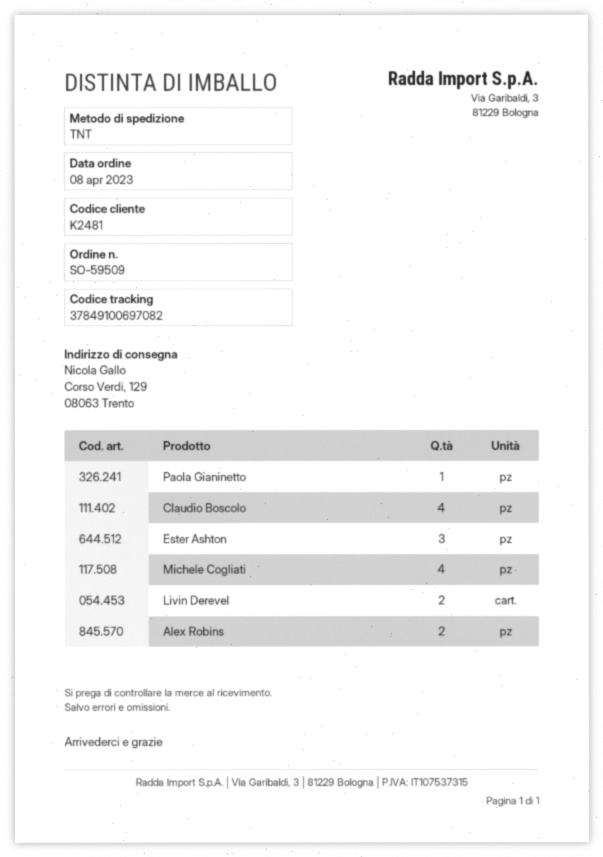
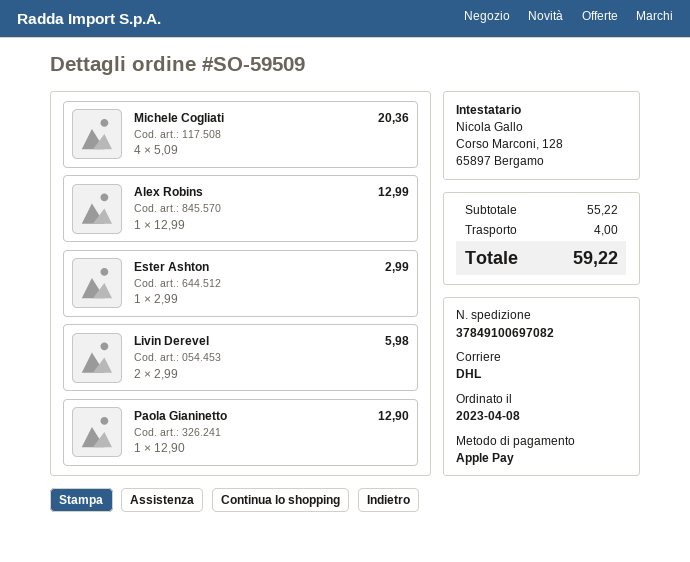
shipping method: TNT -> DHL
Claudio Boscolo: 4 -> none
Ester Ashton: 3 -> 1
Alex Robins: 2 -> 1

